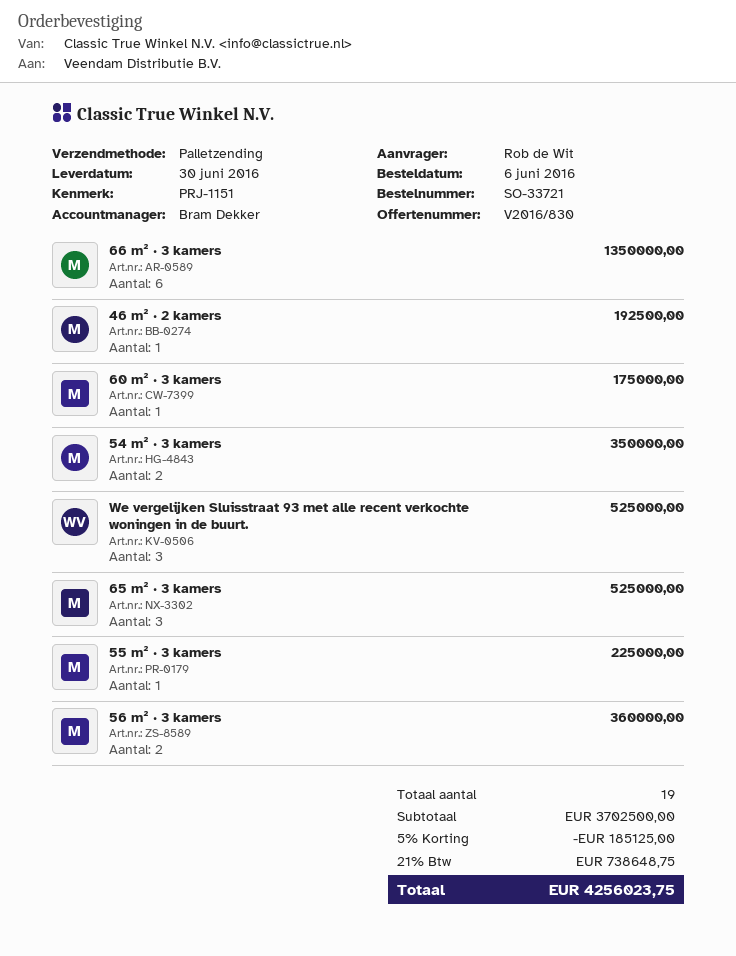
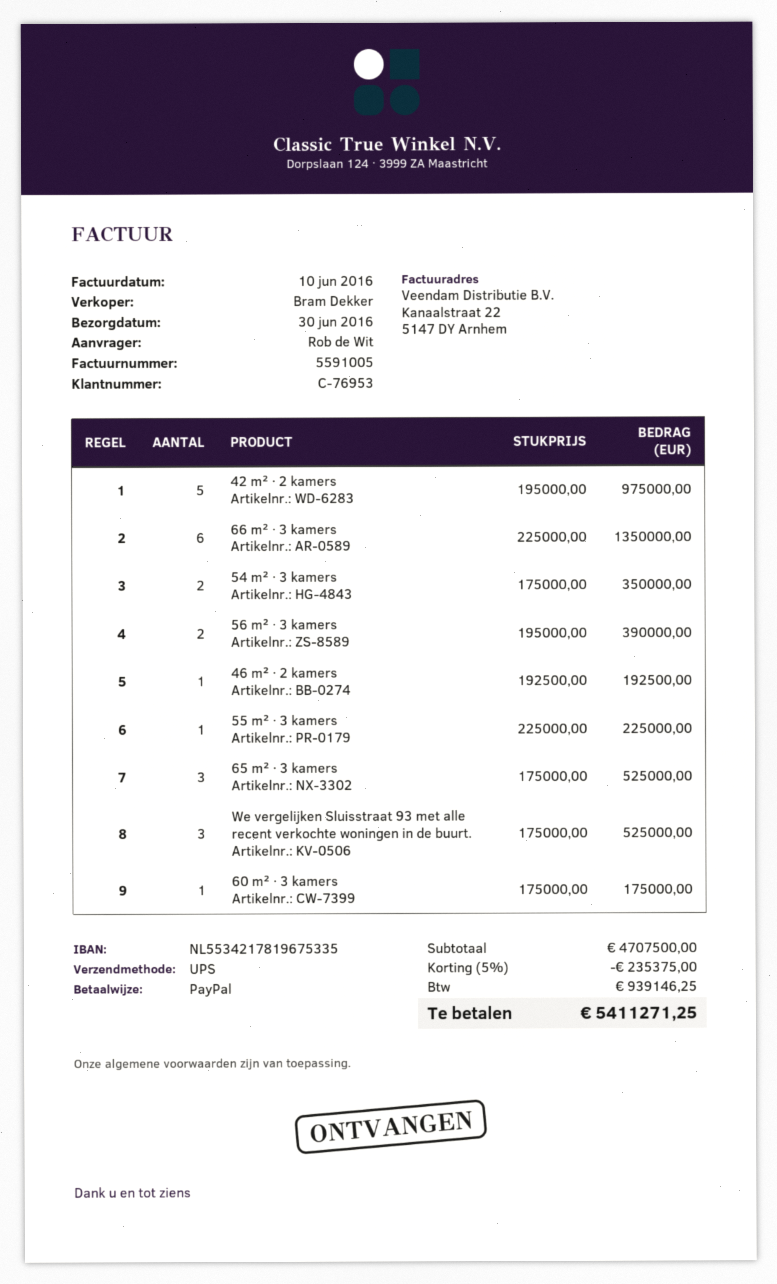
shipping method: pallet freight -> UPS
56 m² · 3 kamers: 2 for 360000.00 -> 2 for 390000.00
42 m² · 2 kamers: none -> 5 for 975000.00
subtotal: 3702500.00 -> 4707500.00
discount: 5% = 185125.00 -> 5% = 235375.00
tax: 738648.75 -> 939146.25
total: 4256023.75 -> 5411271.25

